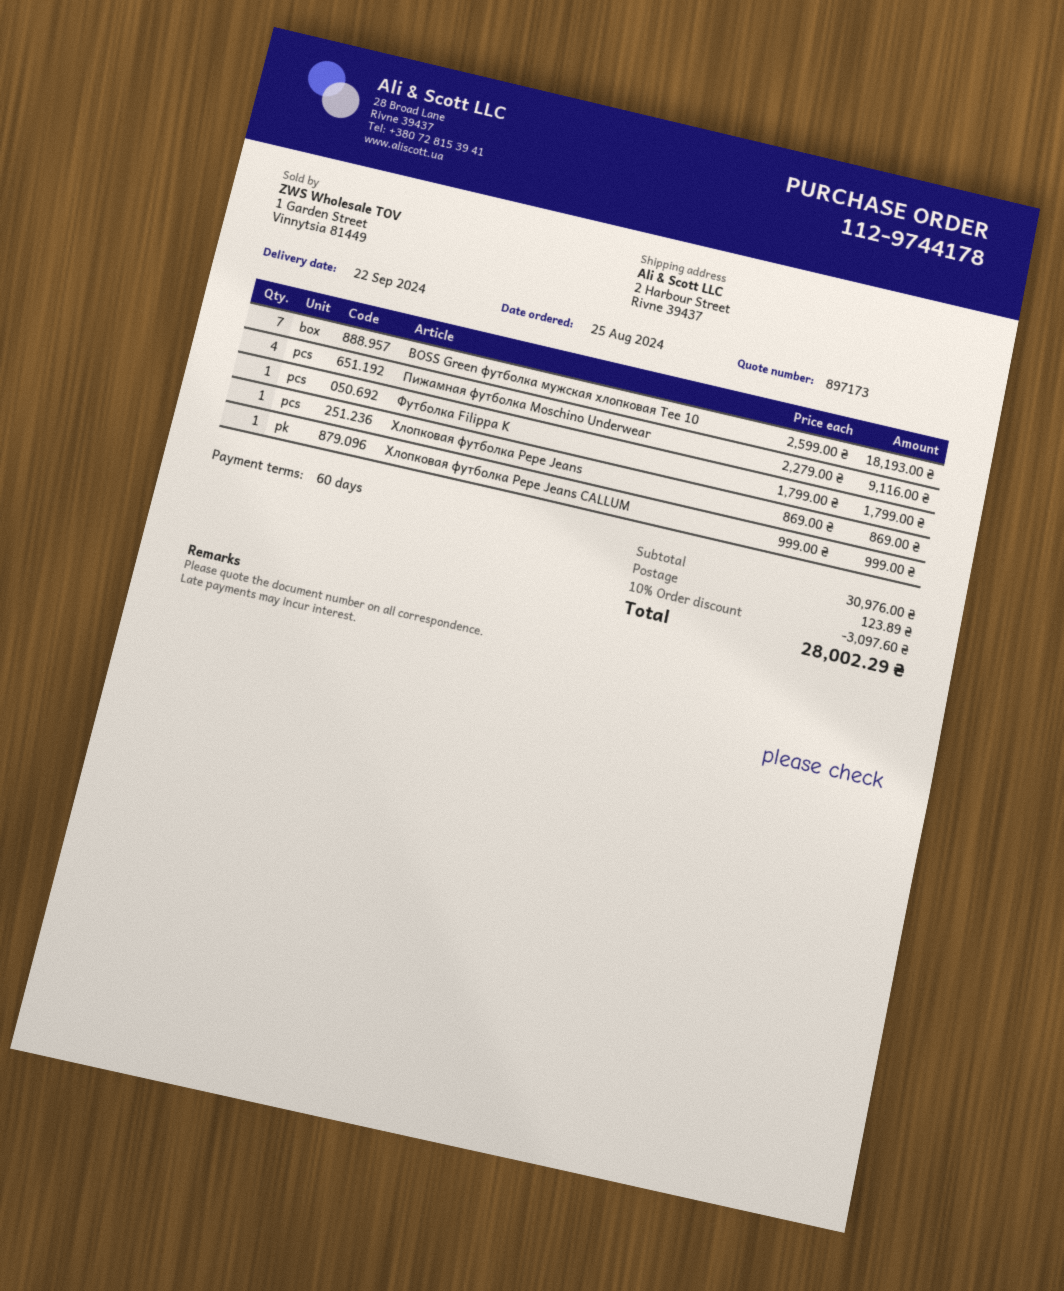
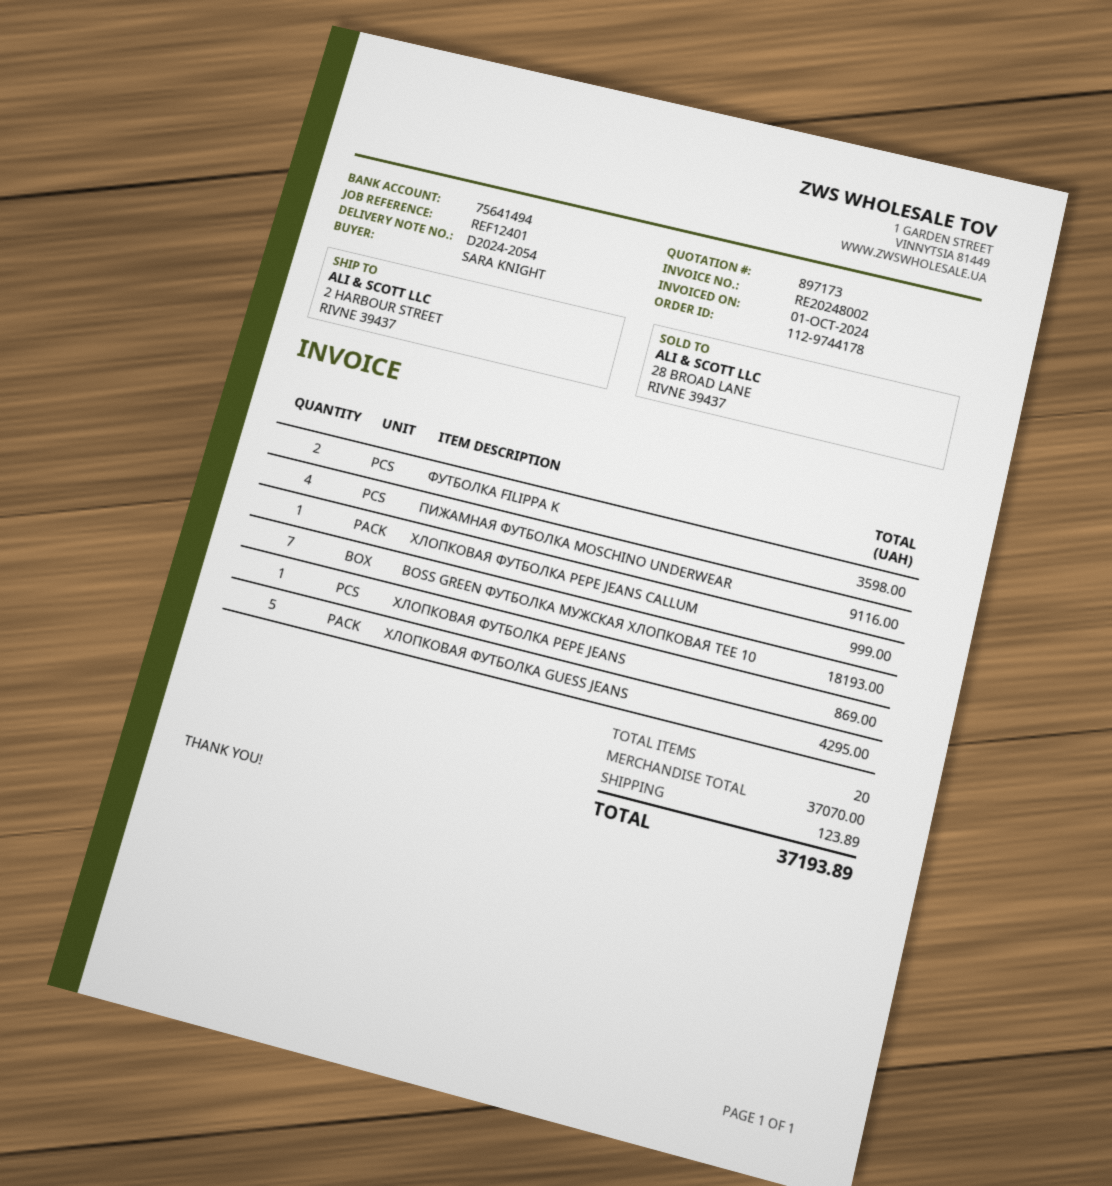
Футболка Filippa K: 1 for 1799.00 -> 2 for 3598.00
ХЛОПКОВАЯ ФУТБОЛКА GUESS JEANS: none -> 5 for 4295.00
subtotal: 30976.00 -> 37070.00
discount: 10% = 3097.60 -> none
total: 28002.29 -> 37193.89

